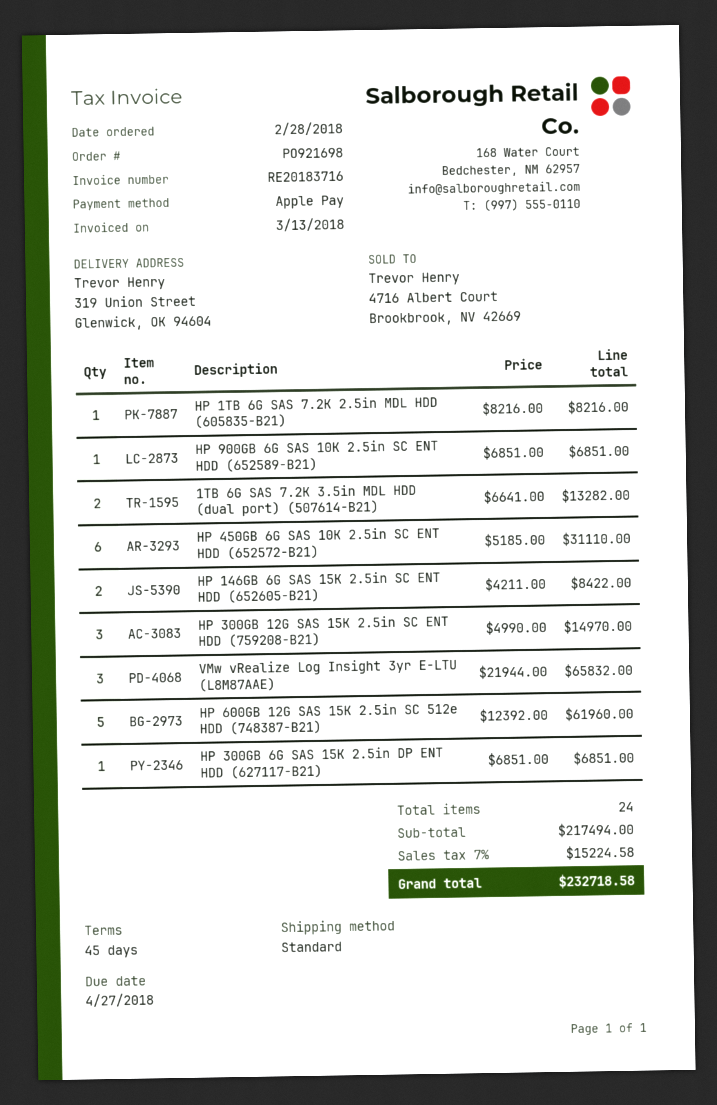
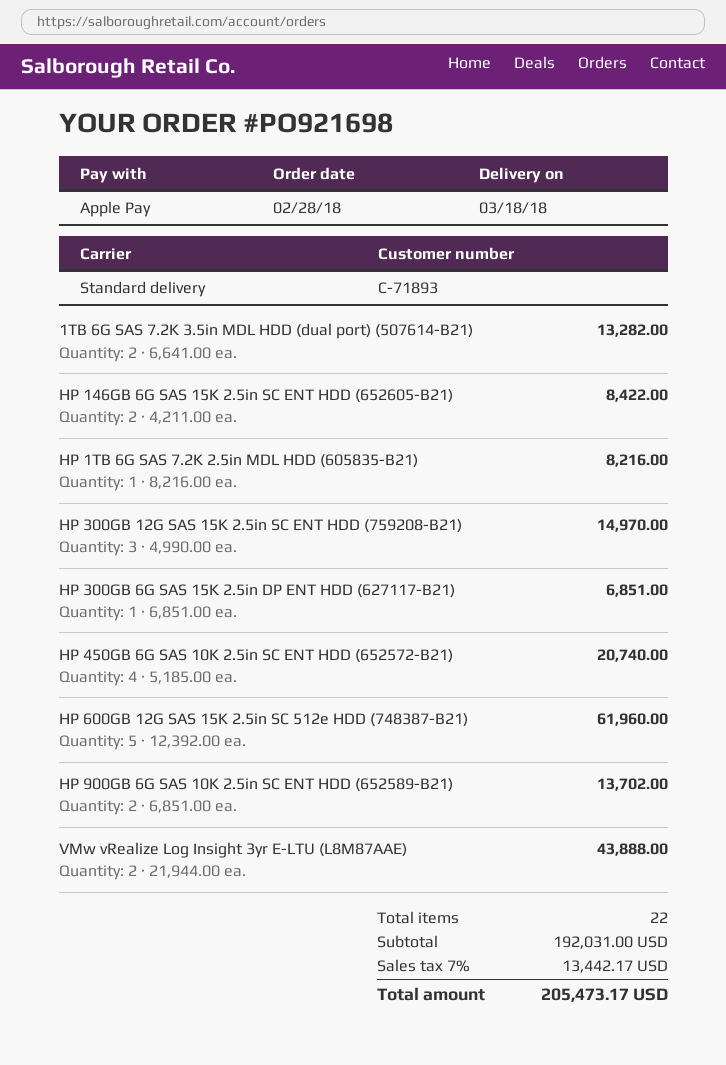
HP 900GB 6G SAS 10K 2.5in SC ENT HDD (652589-B21): 1 x 6851.00 = 6851.00 -> 2 x 6851.00 = 13702.00
HP 450GB 6G SAS 10K 2.5in SC ENT HDD (652572-B21): 6 x 5185.00 = 31110.00 -> 4 x 5185.00 = 20740.00
VMw vRealize Log Insight 3yr E-LTU (L8M87AAE): 3 x 21944.00 = 65832.00 -> 2 x 21944.00 = 43888.00
total quantity: 24 -> 22
subtotal: 217494.00 -> 192031.00
tax: 7% = 15224.58 -> 7% = 13442.17
total: 232718.58 -> 205473.17

